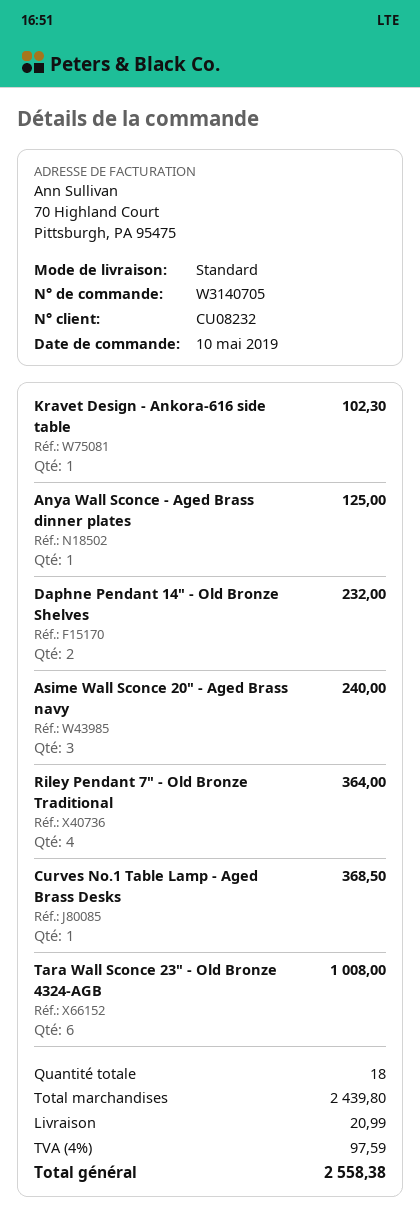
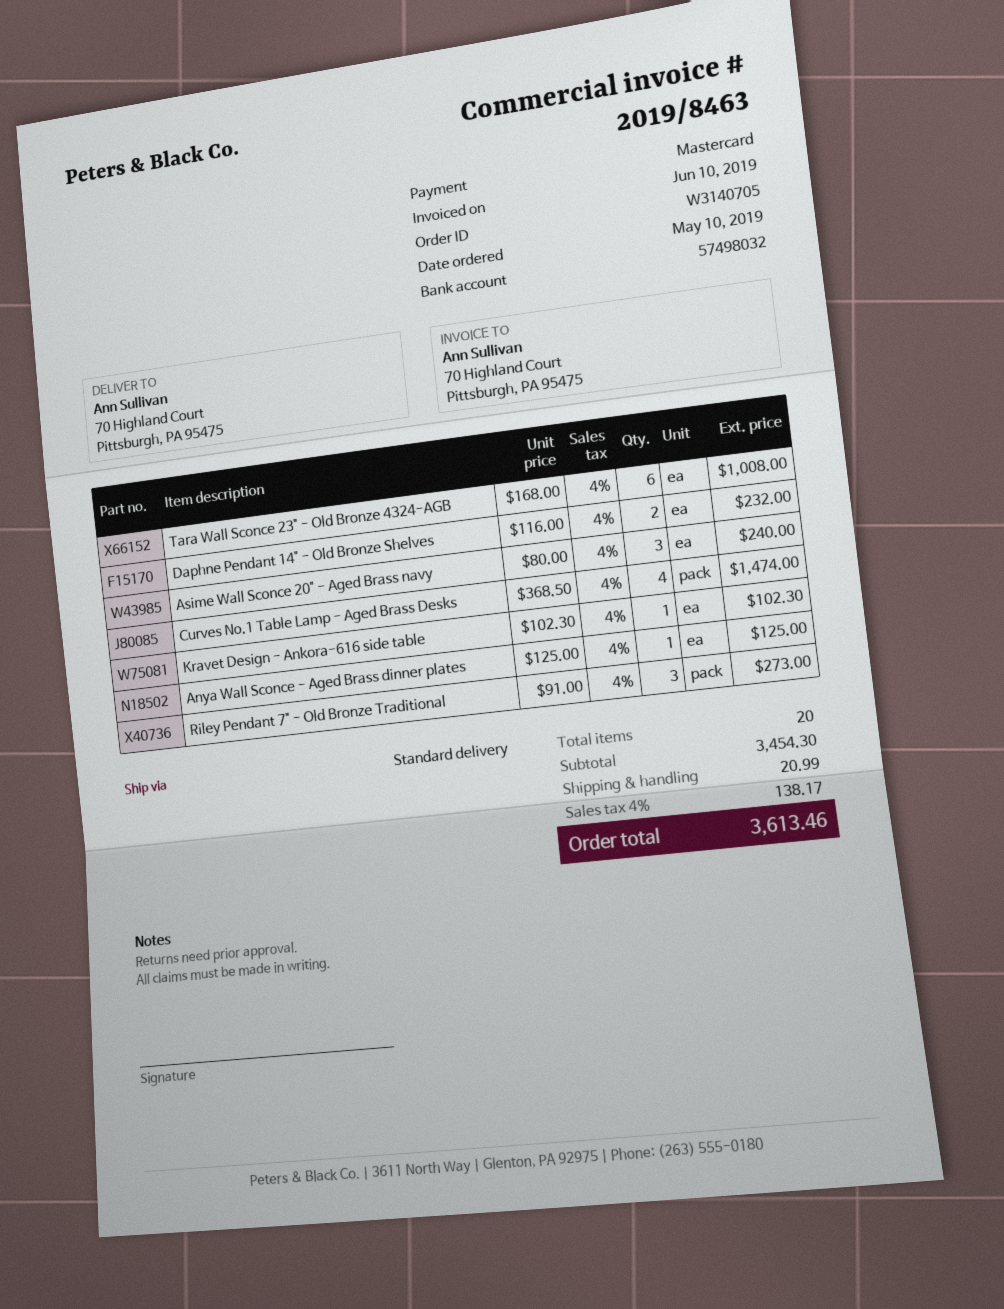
Riley Pendant 7" - Old Bronze Traditional: 4 for 364.00 -> 3 for 273.00
Curves No.1 Table Lamp - Aged Brass Desks: 1 for 368.50 -> 4 for 1474.00
total quantity: 18 -> 20
subtotal: 2439.80 -> 3454.30
tax: 4% = 97.59 -> 4% = 138.17
total: 2558.38 -> 3613.46

